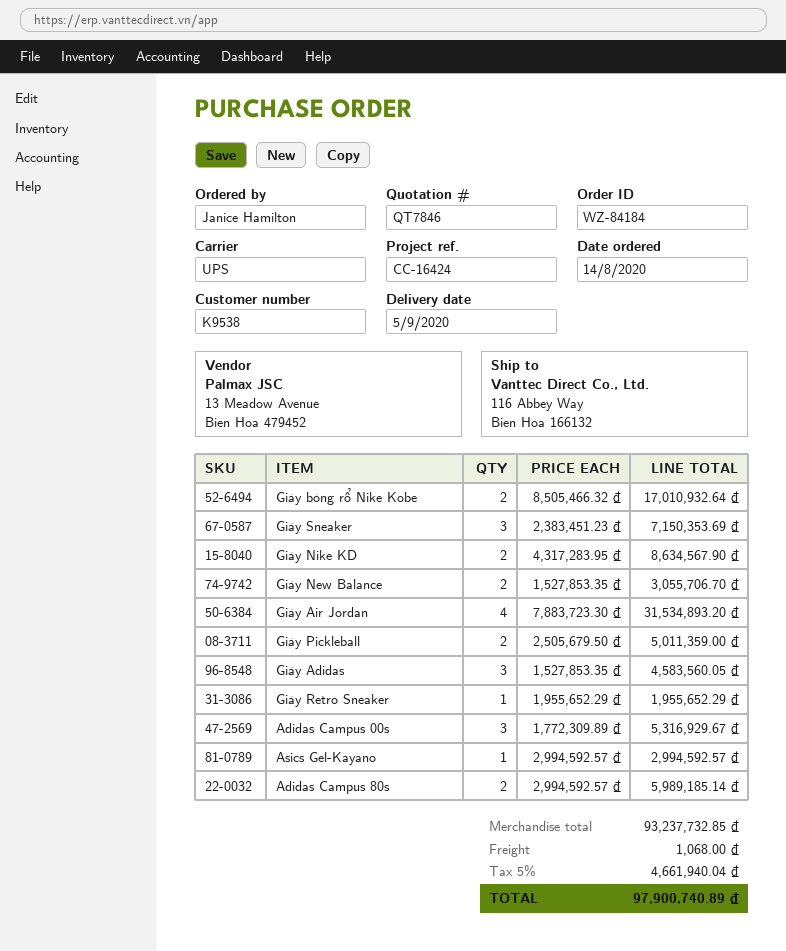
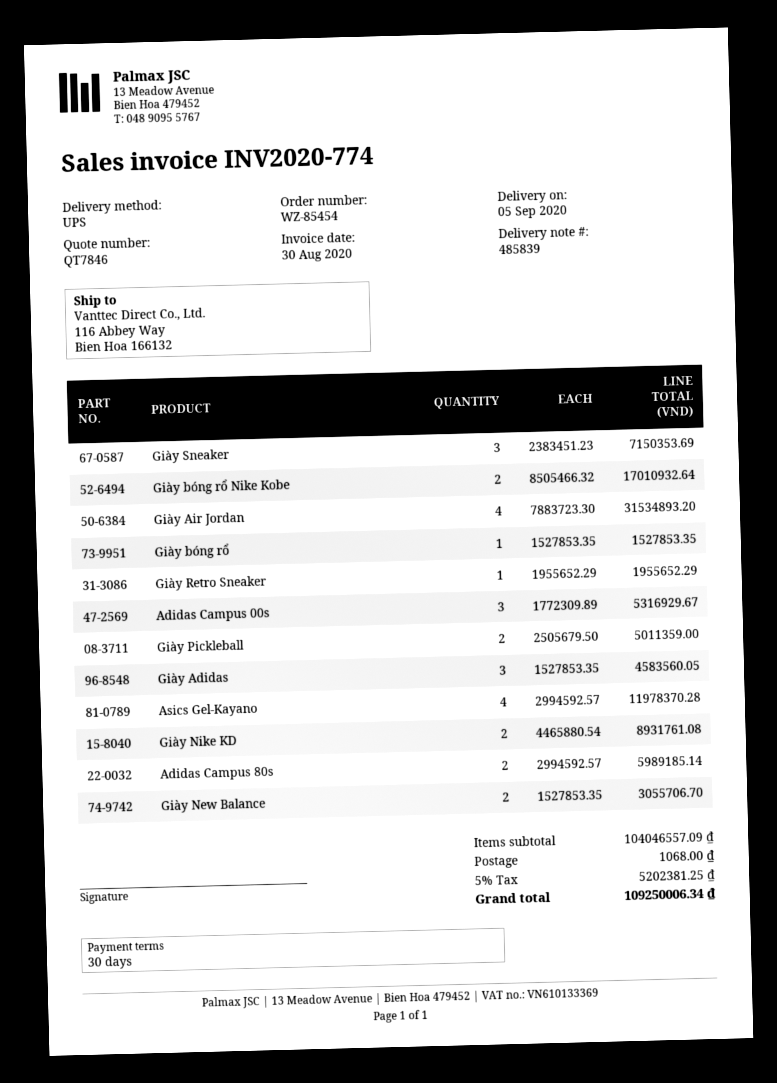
order number: WZ-84184 -> WZ-85454
Giày Nike KD: 2 x 4317283.95 = 8634567.90 -> 2 x 4465880.54 = 8931761.08
Asics Gel-Kayano: 1 x 2994592.57 = 2994592.57 -> 4 x 2994592.57 = 11978370.28
Giày bóng rổ: none -> 1 x 1527853.35 = 1527853.35
subtotal: 93237732.85 -> 104046557.09
tax: 5% = 4661940.04 -> 5% = 5202381.25
total: 97900740.89 -> 109250006.34

